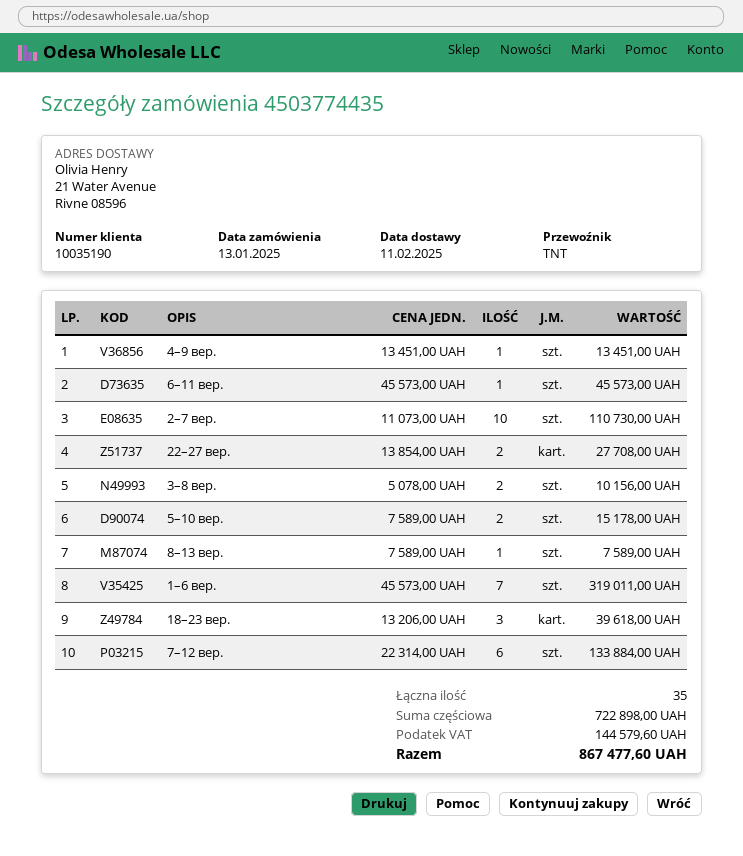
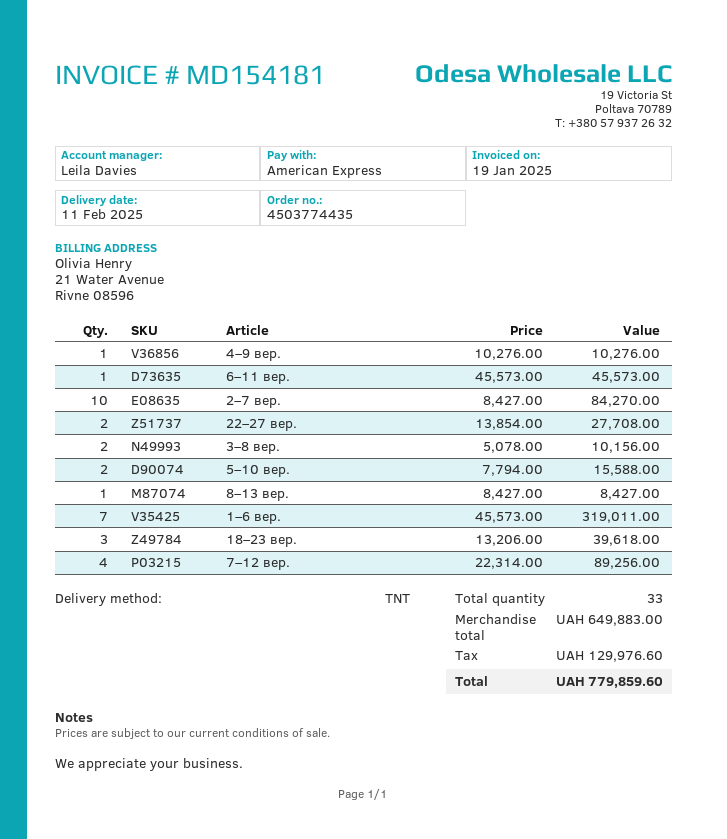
4–9 вер.: 1 x 13451.00 = 13451.00 -> 1 x 10276.00 = 10276.00
2–7 вер.: 10 x 11073.00 = 110730.00 -> 10 x 8427.00 = 84270.00
5–10 вер.: 2 x 7589.00 = 15178.00 -> 2 x 7794.00 = 15588.00
8–13 вер.: 1 x 7589.00 = 7589.00 -> 1 x 8427.00 = 8427.00
7–12 вер.: 6 x 22314.00 = 133884.00 -> 4 x 22314.00 = 89256.00
total quantity: 35 -> 33
subtotal: 722898.00 -> 649883.00
tax: 144579.60 -> 129976.60
total: 867477.60 -> 779859.60

